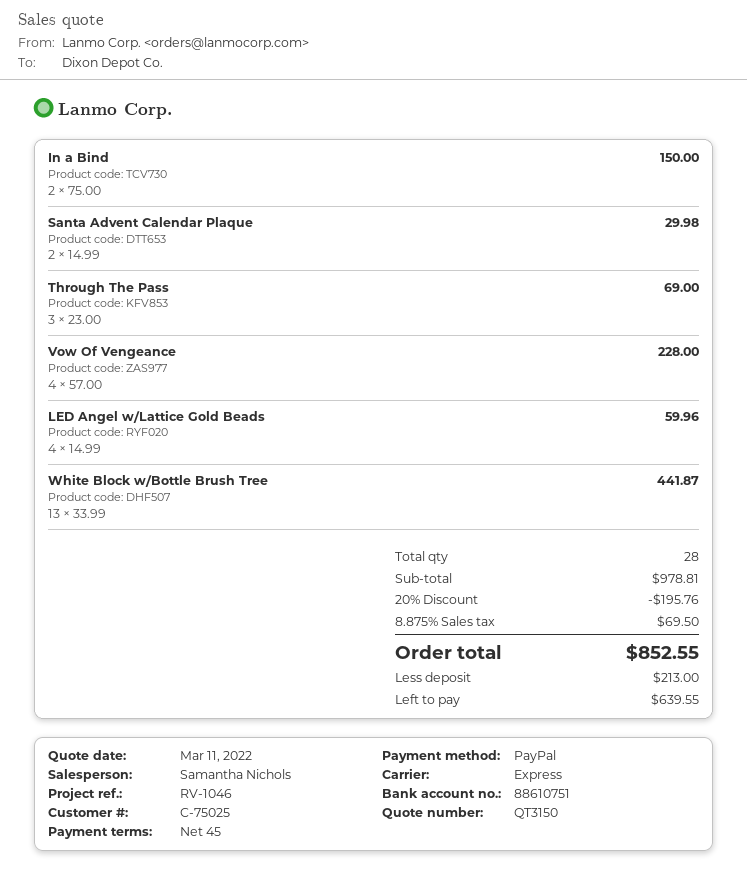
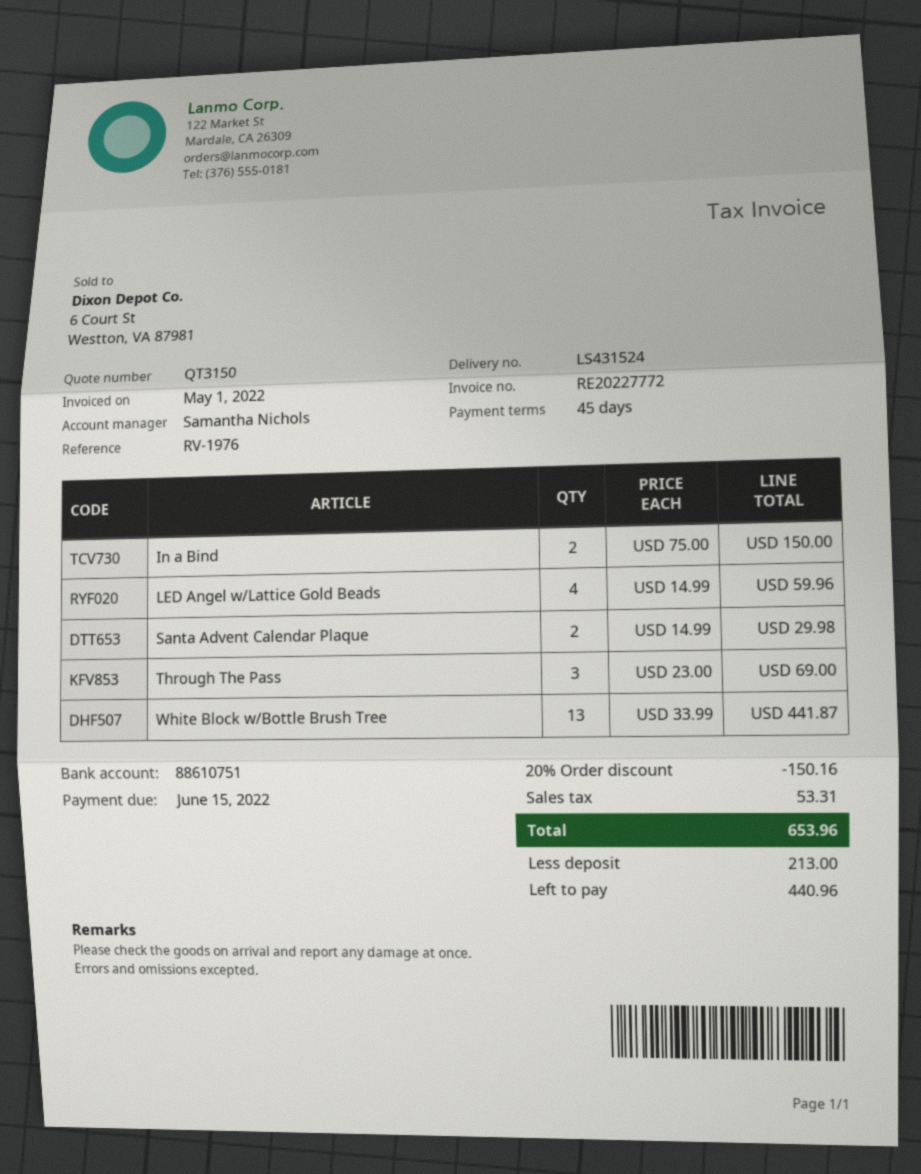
reference: RV-1046 -> RV-1976
Vow Of Vengeance: 4 x 57.00 = 228.00 -> none
discount: 20% = 195.76 -> 20% = 150.16
tax: 69.50 -> 53.31
total: 852.55 -> 653.96
balance: 639.55 -> 440.96

